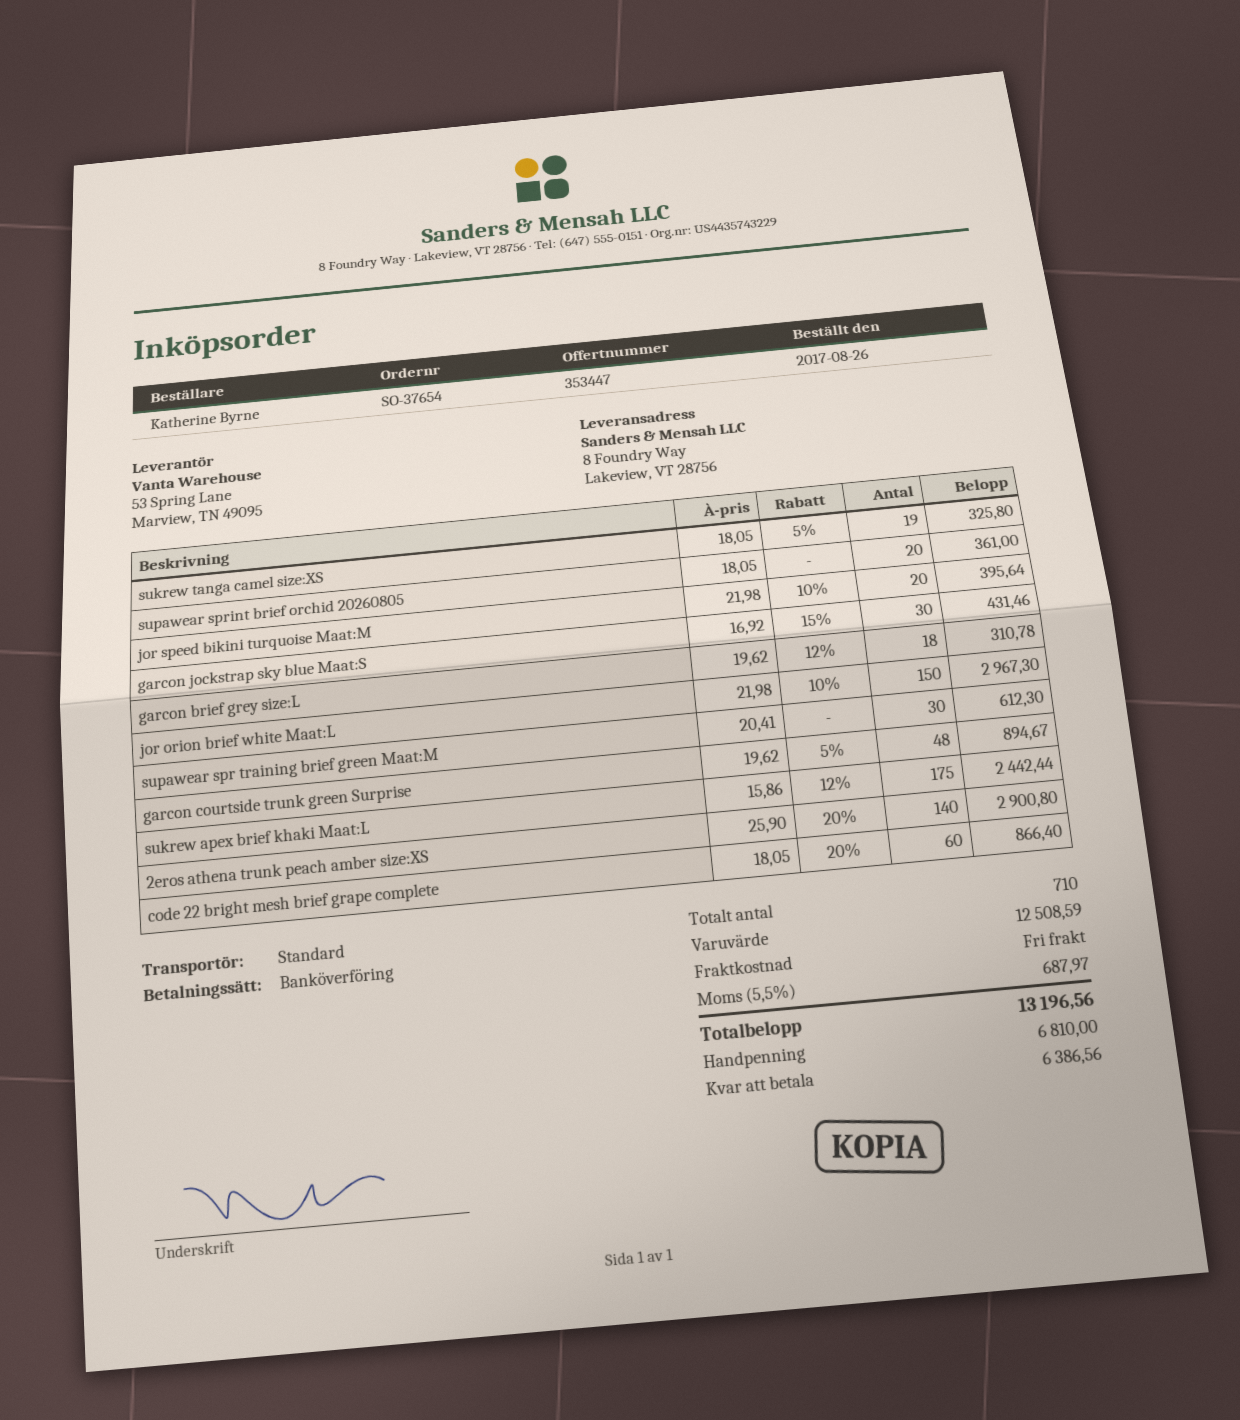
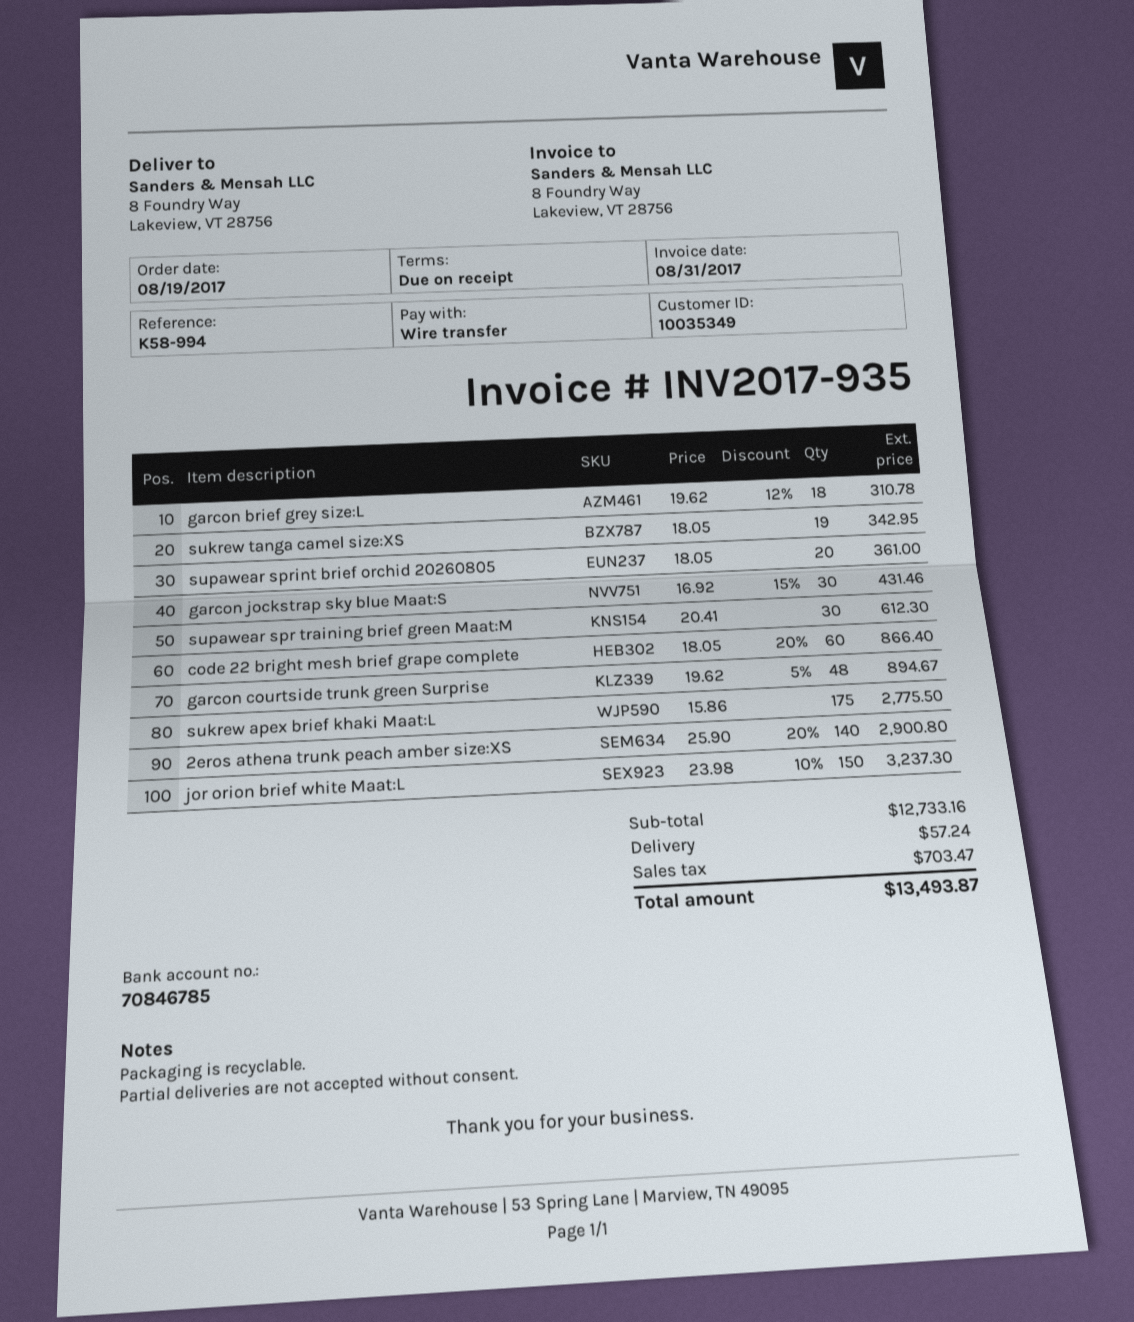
order date: 2017-08-26 -> 2017-08-19
sukrew tanga camel size:XS: 19 x 18.05 - 5% = 325.80 -> 19 x 18.05 = 342.95
jor speed bikini turquoise Maat:M: 20 x 21.98 - 10% = 395.64 -> none
jor orion brief white Maat:L: 150 x 21.98 - 10% = 2967.30 -> 150 x 23.98 - 10% = 3237.30
sukrew apex brief khaki Maat:L: 175 x 15.86 - 12% = 2442.44 -> 175 x 15.86 = 2775.50
subtotal: 12508.59 -> 12733.16
shipping: 0.00 -> 57.24
tax: 687.97 -> 703.47
total: 13196.56 -> 13493.87

